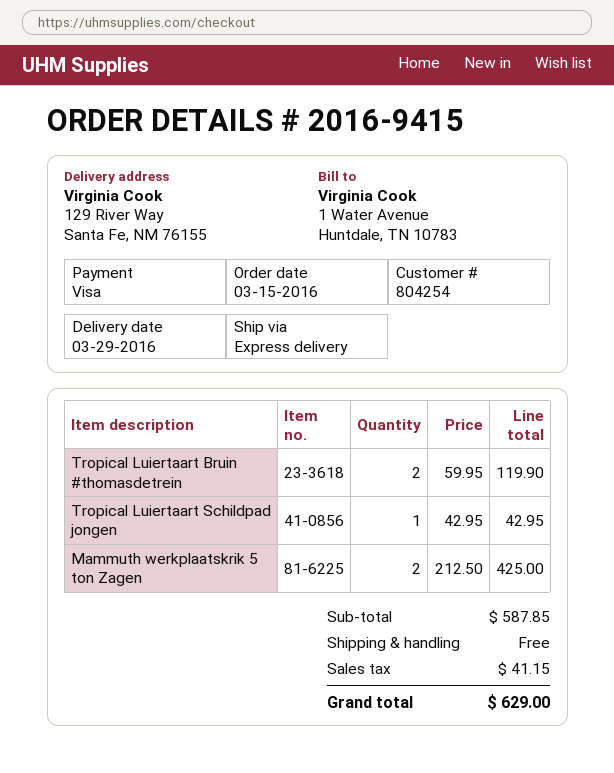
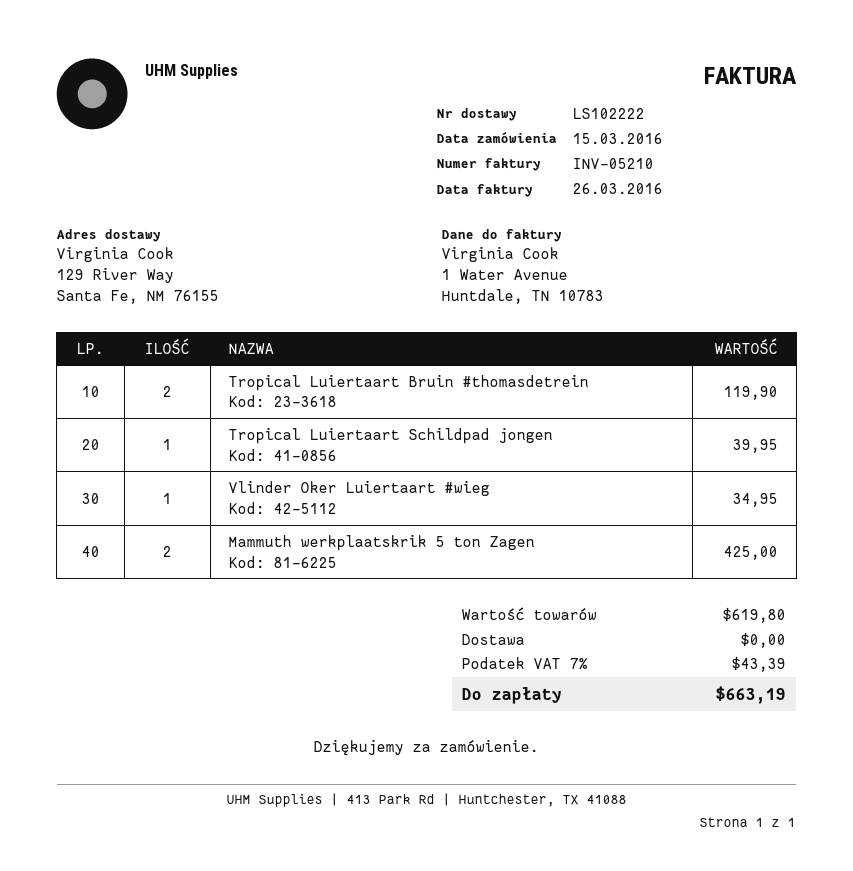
Tropical Luiertaart Schildpad jongen: 1 for 42.95 -> 1 for 39.95
Vlinder Oker Luiertaart #wieg: none -> 1 for 34.95
subtotal: 587.85 -> 619.80
tax: 41.15 -> 43.39
total: 629.00 -> 663.19

